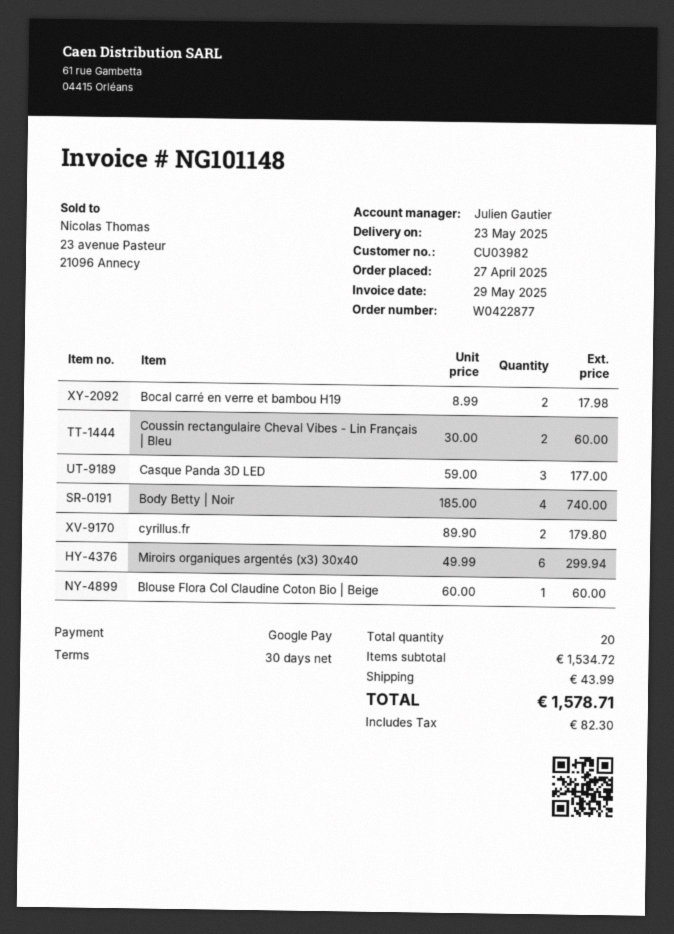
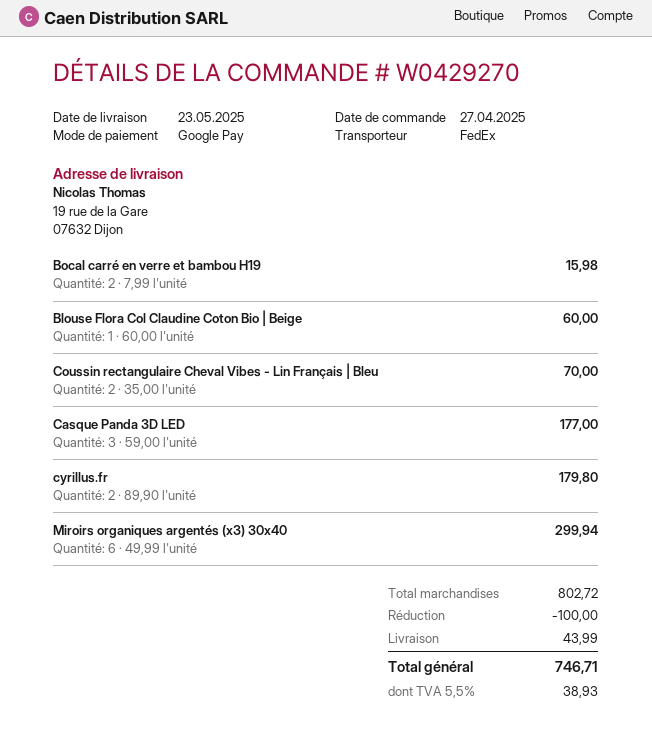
order number: W0422877 -> W0429270
Bocal carré en verre et bambou H19: 2 x 8.99 = 17.98 -> 2 x 7.99 = 15.98
Coussin rectangulaire Cheval Vibes - Lin Français | Bleu: 2 x 30.00 = 60.00 -> 2 x 35.00 = 70.00
Body Betty | Noir: 4 x 185.00 = 740.00 -> none
subtotal: 1534.72 -> 802.72
discount: none -> 100.00
tax: 82.30 -> 38.93
total: 1578.71 -> 746.71

